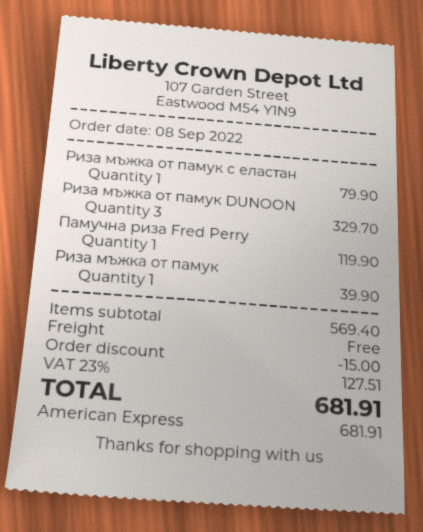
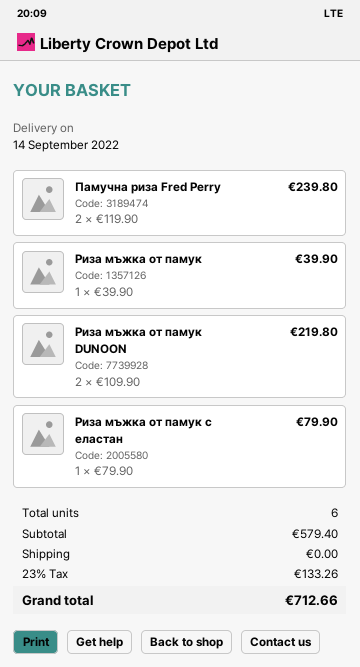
Риза мъжка от памук DUNOON: 3 for 329.70 -> 2 for 219.80
Памучна риза Fred Perry: 1 for 119.90 -> 2 for 239.80
subtotal: 569.40 -> 579.40
discount: 15.00 -> none
tax: 23% = 127.51 -> 23% = 133.26
total: 681.91 -> 712.66

